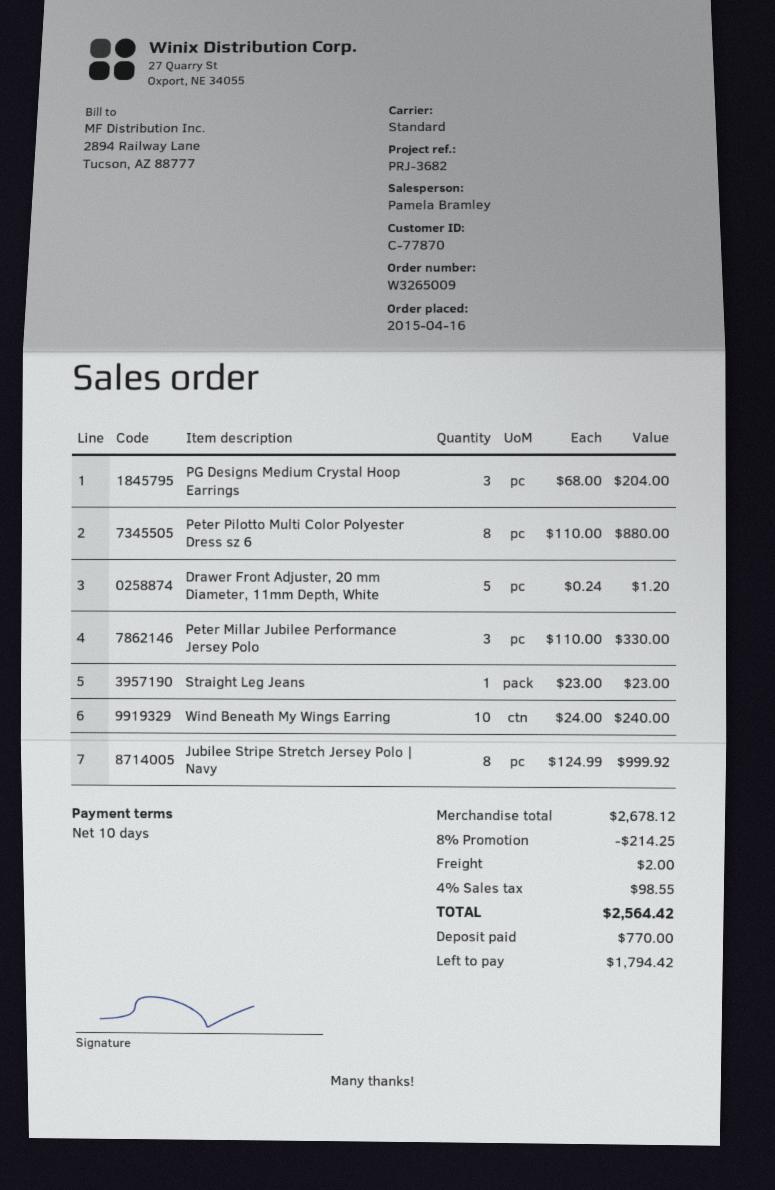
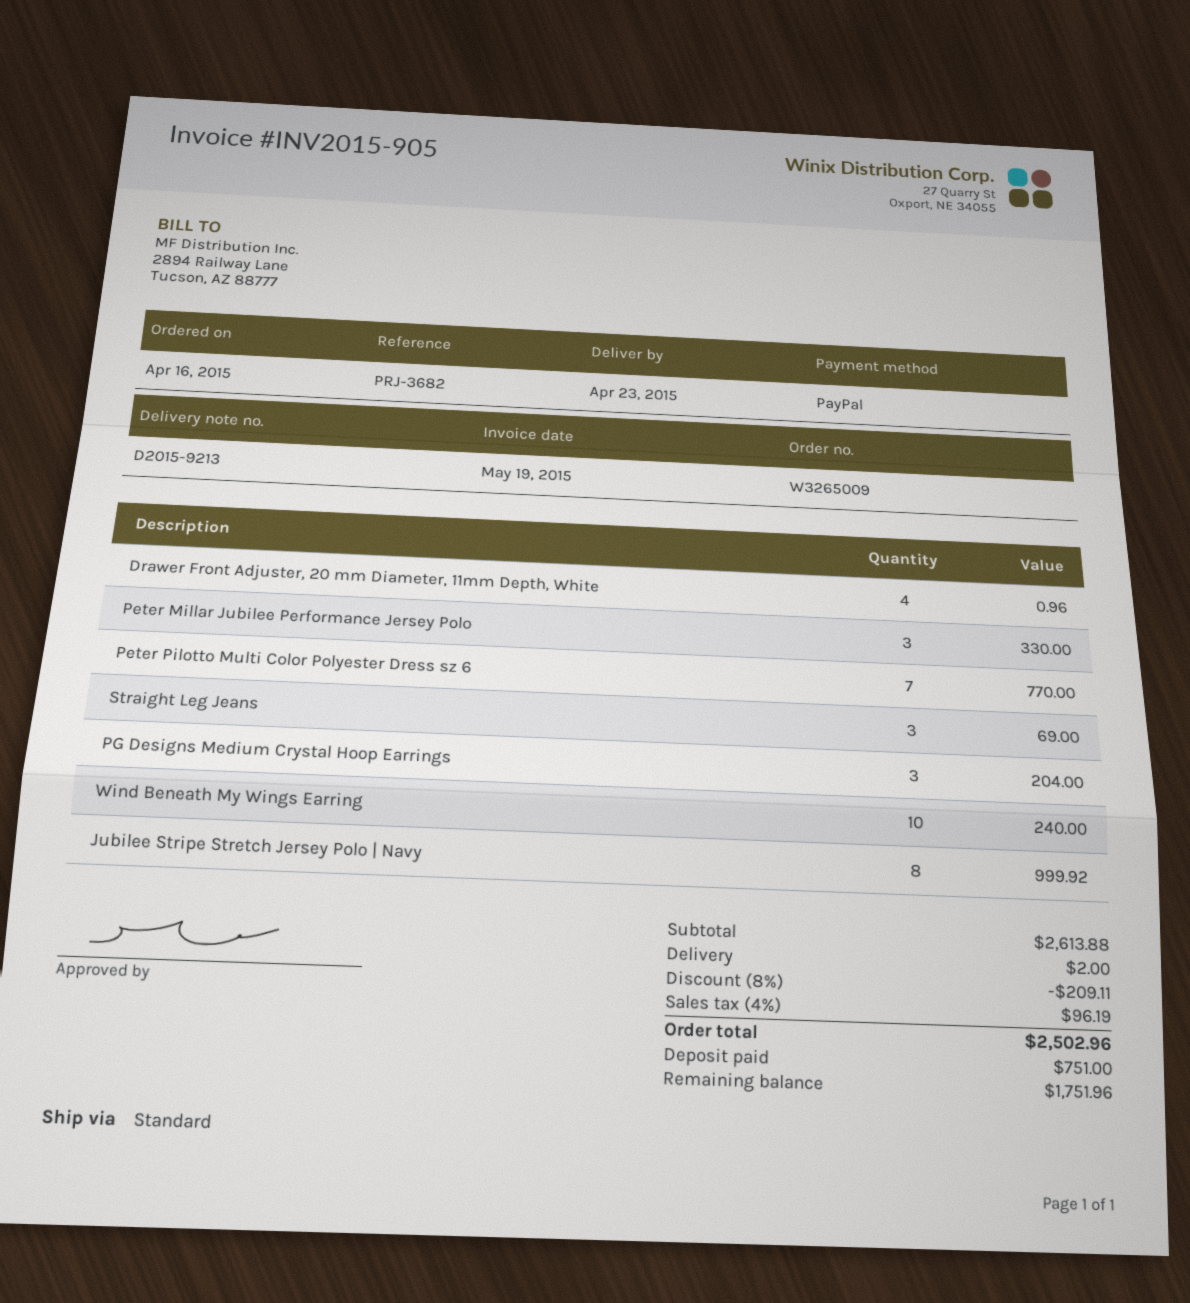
Peter Pilotto Multi Color Polyester Dress sz 6: 8 for 880.00 -> 7 for 770.00
Drawer Front Adjuster, 20 mm Diameter, 11mm Depth, White: 5 for 1.20 -> 4 for 0.96
Straight Leg Jeans: 1 for 23.00 -> 3 for 69.00
subtotal: 2678.12 -> 2613.88
discount: 8% = 214.25 -> 8% = 209.11
tax: 4% = 98.55 -> 4% = 96.19
total: 2564.42 -> 2502.96
deposit: 770.00 -> 751.00
balance: 1794.42 -> 1751.96

